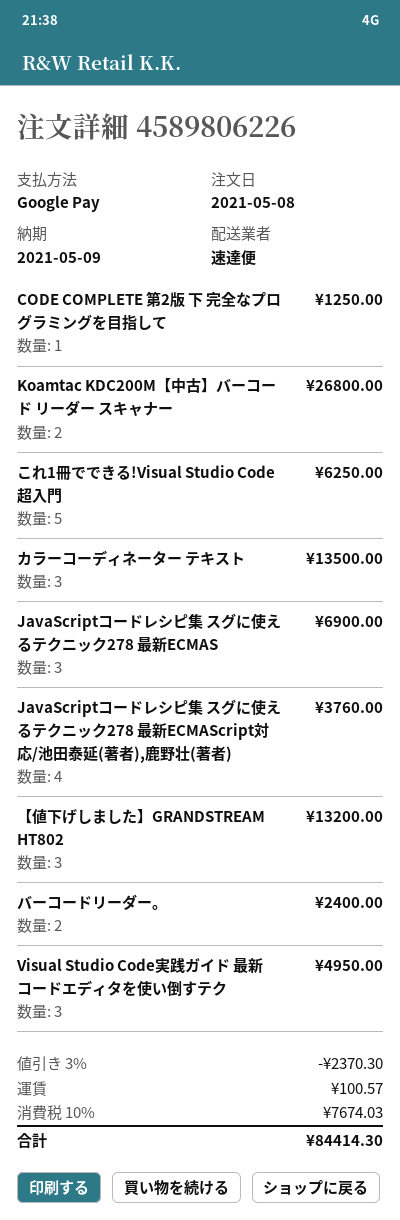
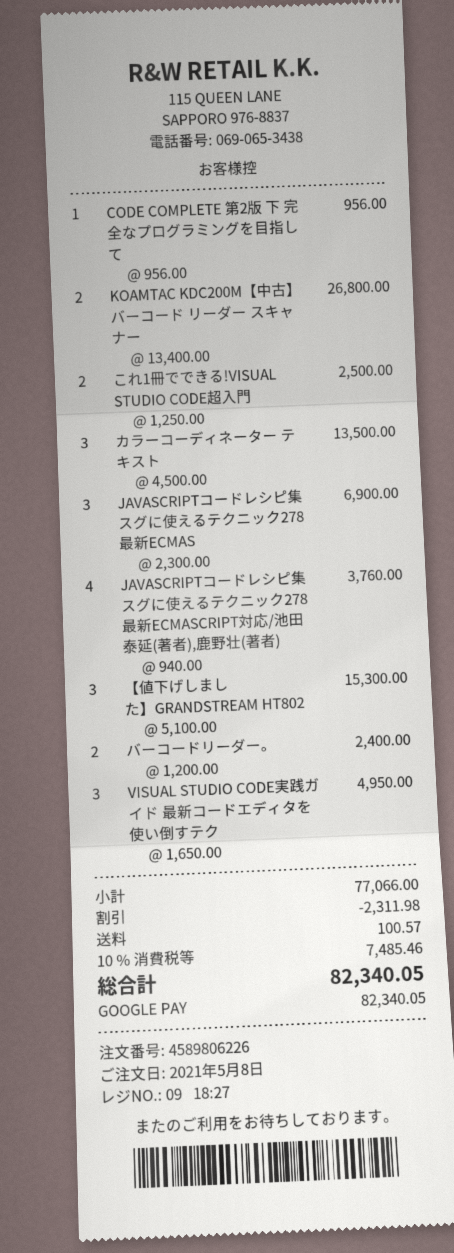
CODE COMPLETE 第2版 下 完全なプログラミングを目指して: 1 for 1250.00 -> 1 for 956.00
これ1冊でできる!Visual Studio Code超入門: 5 for 6250.00 -> 2 for 2500.00
【値下げしました】GRANDSTREAM HT802: 3 for 13200.00 -> 3 for 15300.00
discount: 2370.30 -> 2311.98
tax: 10% = 7674.03 -> 10% = 7485.46
total: 84414.30 -> 82340.05

